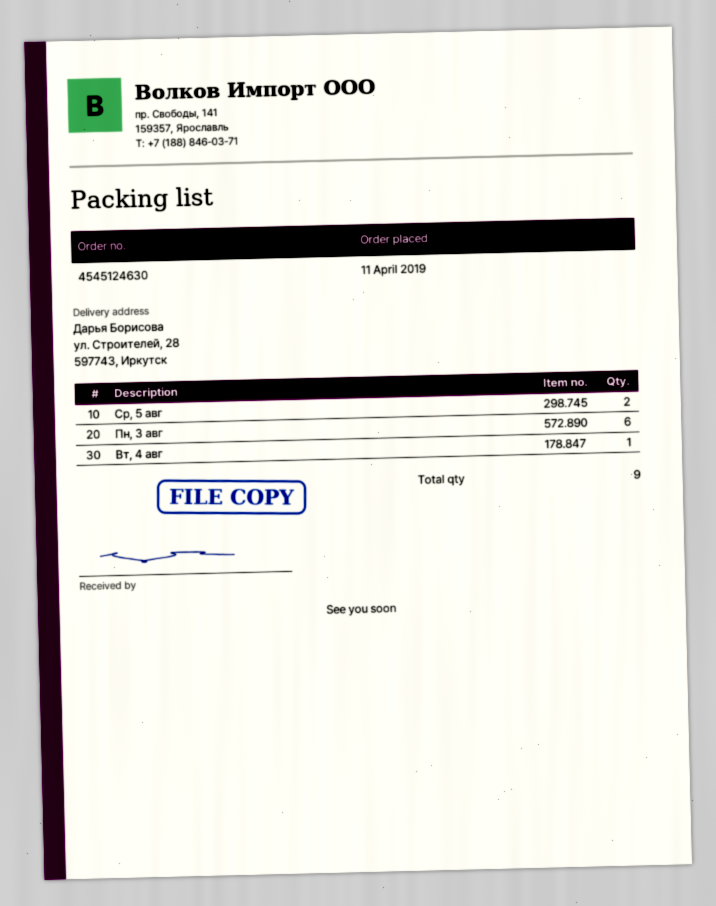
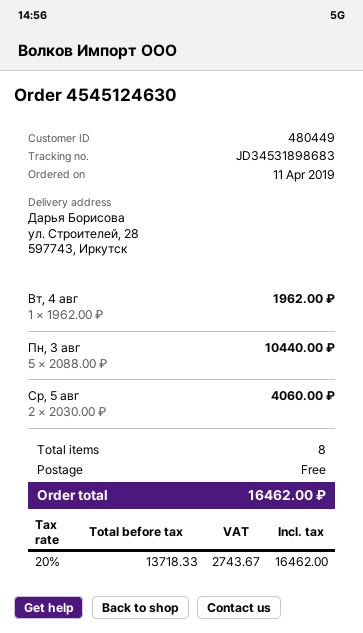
Пн, 3 авг: 6 -> 5
total quantity: 9 -> 8

